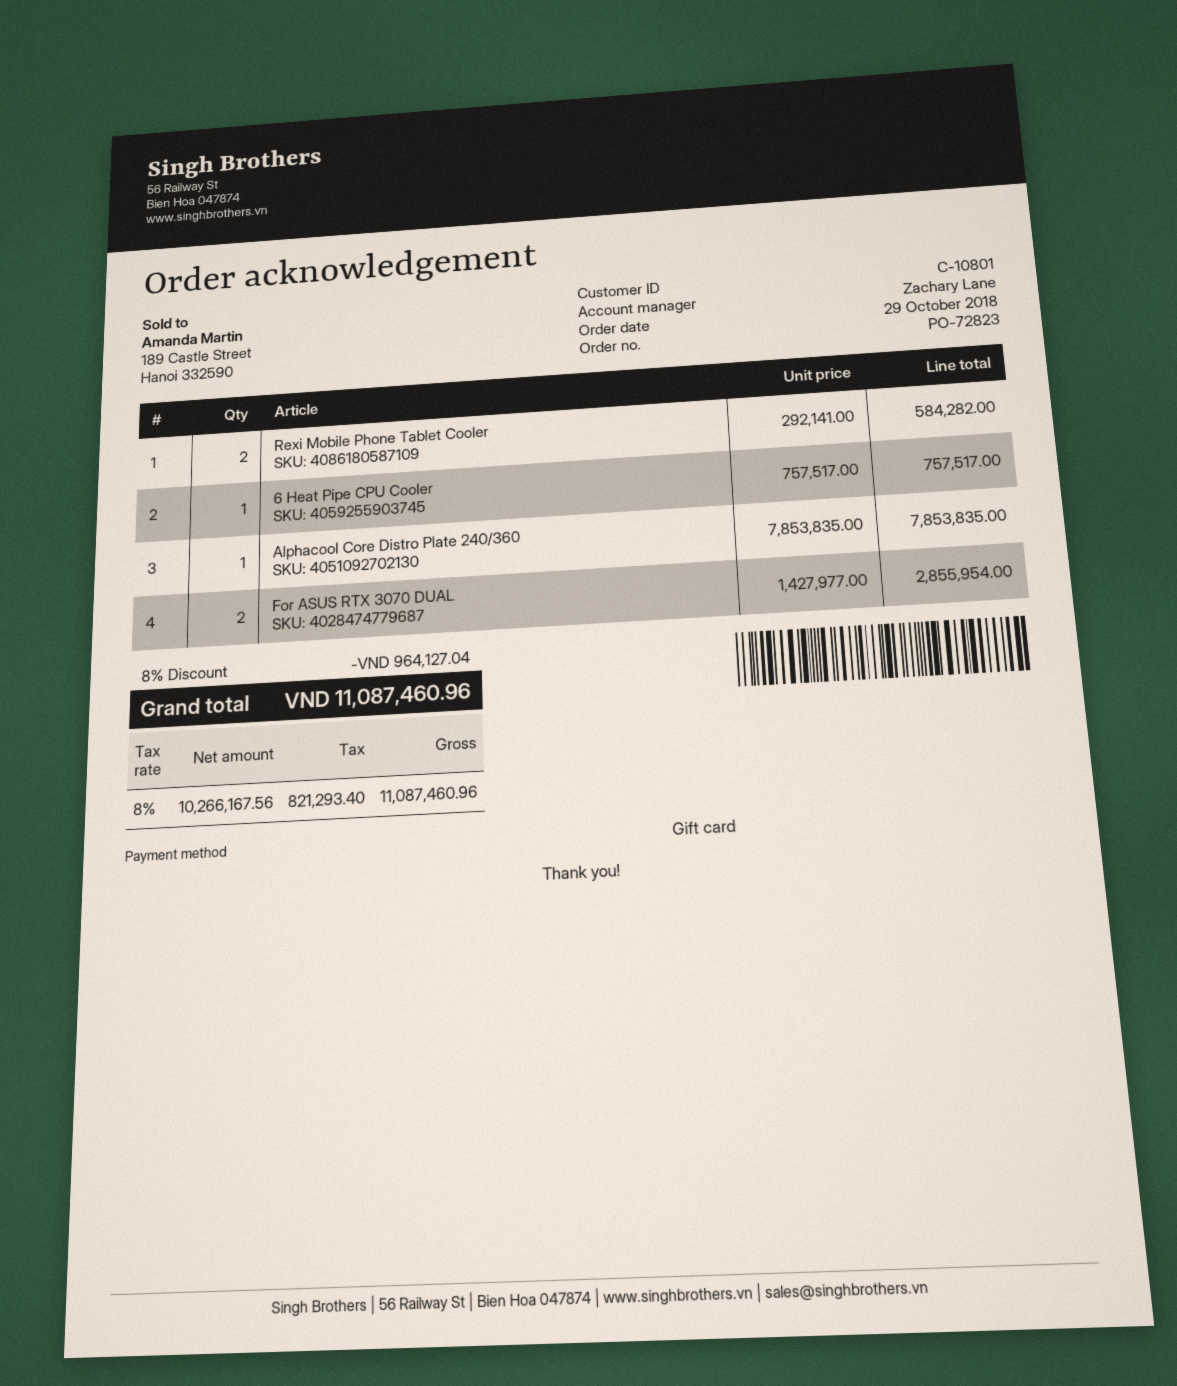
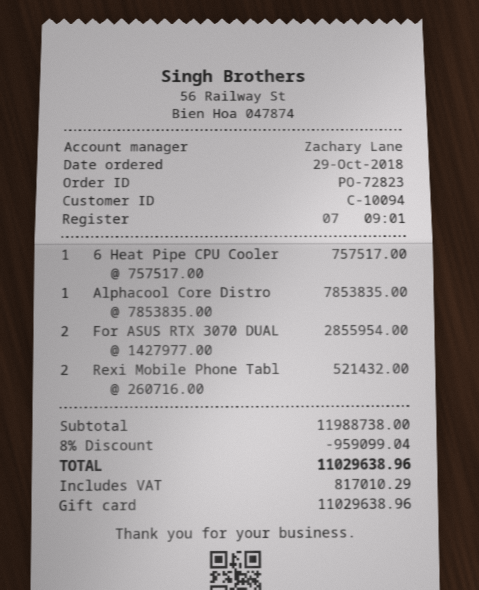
customer number: C-10801 -> C-10094
Rexi Mobile Phone Tablet Cooler: 2 x 292141.00 = 584282.00 -> 2 x 260716.00 = 521432.00
discount: 8% = 964127.04 -> 8% = 959099.04
tax: 821293.40 -> 817010.29
total: 11087460.96 -> 11029638.96

